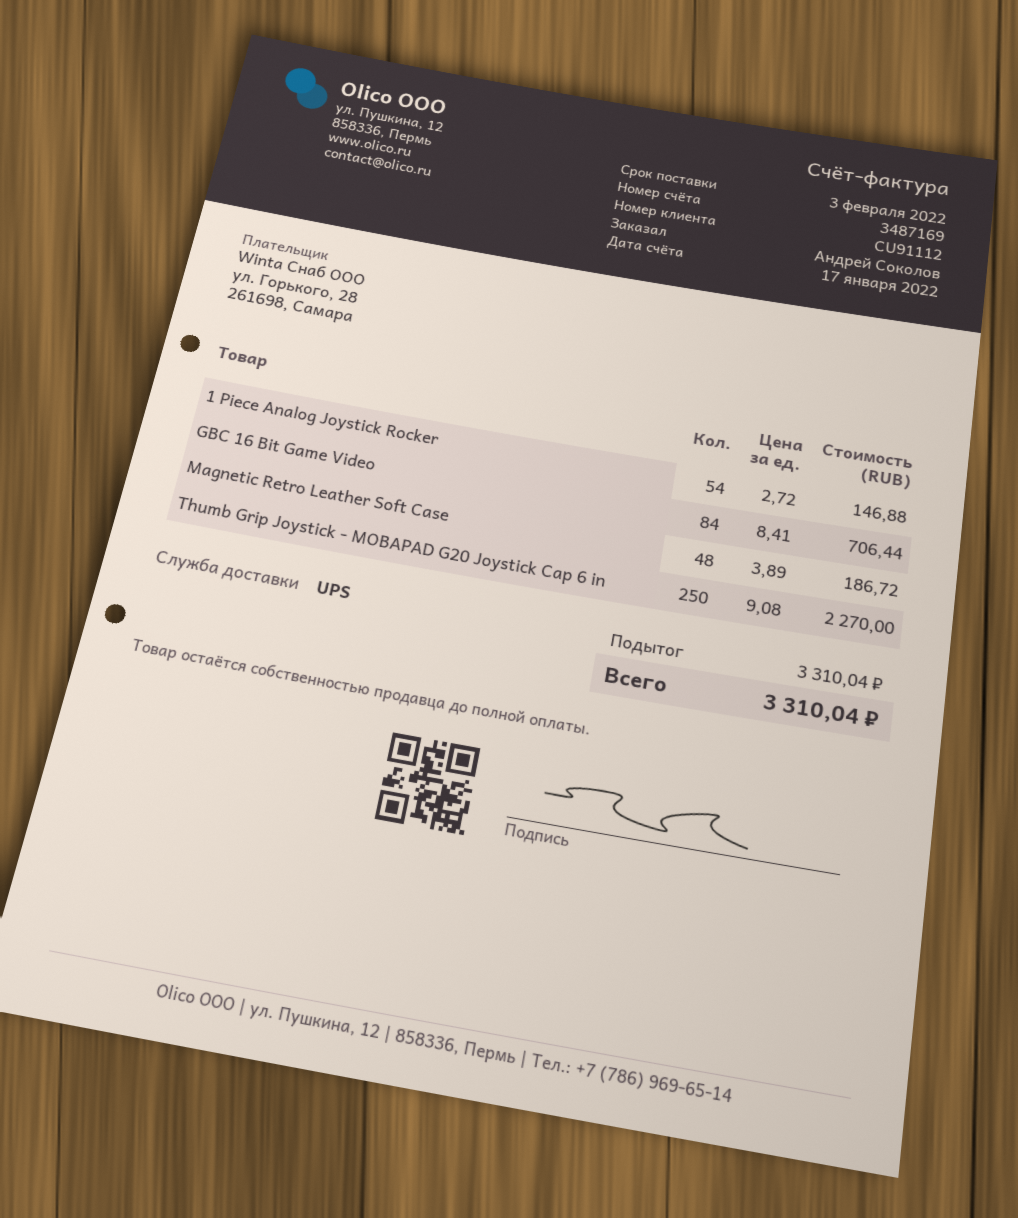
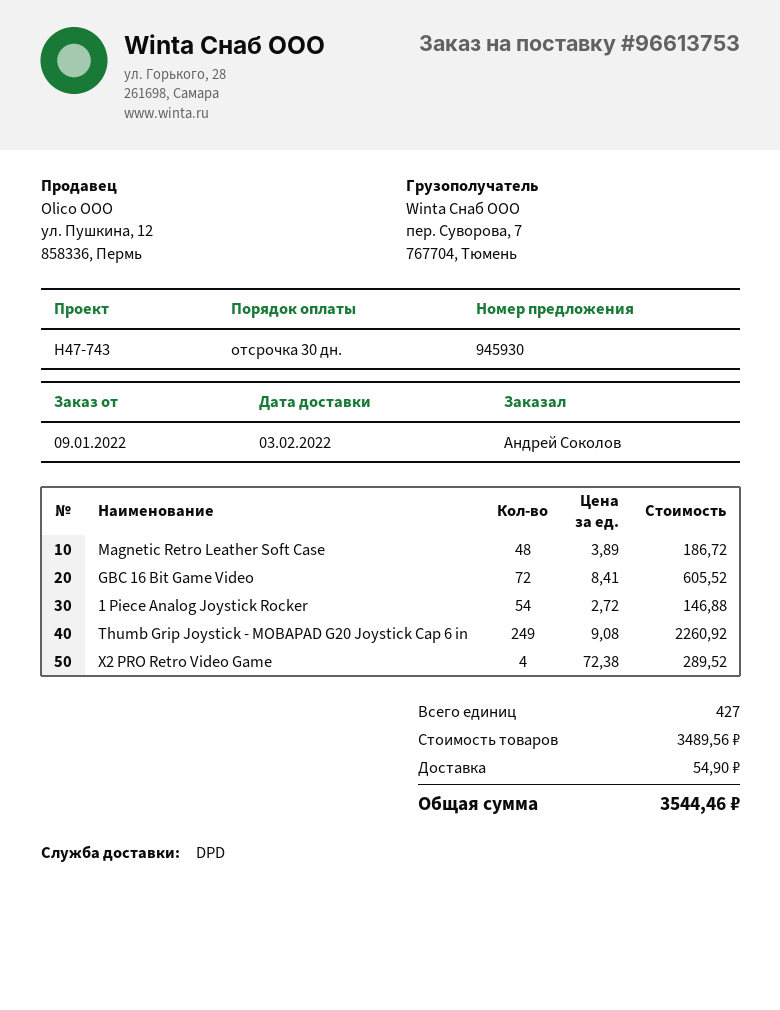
shipping method: UPS -> DPD
GBC 16 Bit Game Video: 84 x 8.41 = 706.44 -> 72 x 8.41 = 605.52
Thumb Grip Joystick - MOBAPAD G20 Joystick Cap 6 in: 250 x 9.08 = 2270.00 -> 249 x 9.08 = 2260.92
X2 PRO Retro Video Game: none -> 4 x 72.38 = 289.52
subtotal: 3310.04 -> 3489.56
shipping: none -> 54.90
total: 3310.04 -> 3544.46

